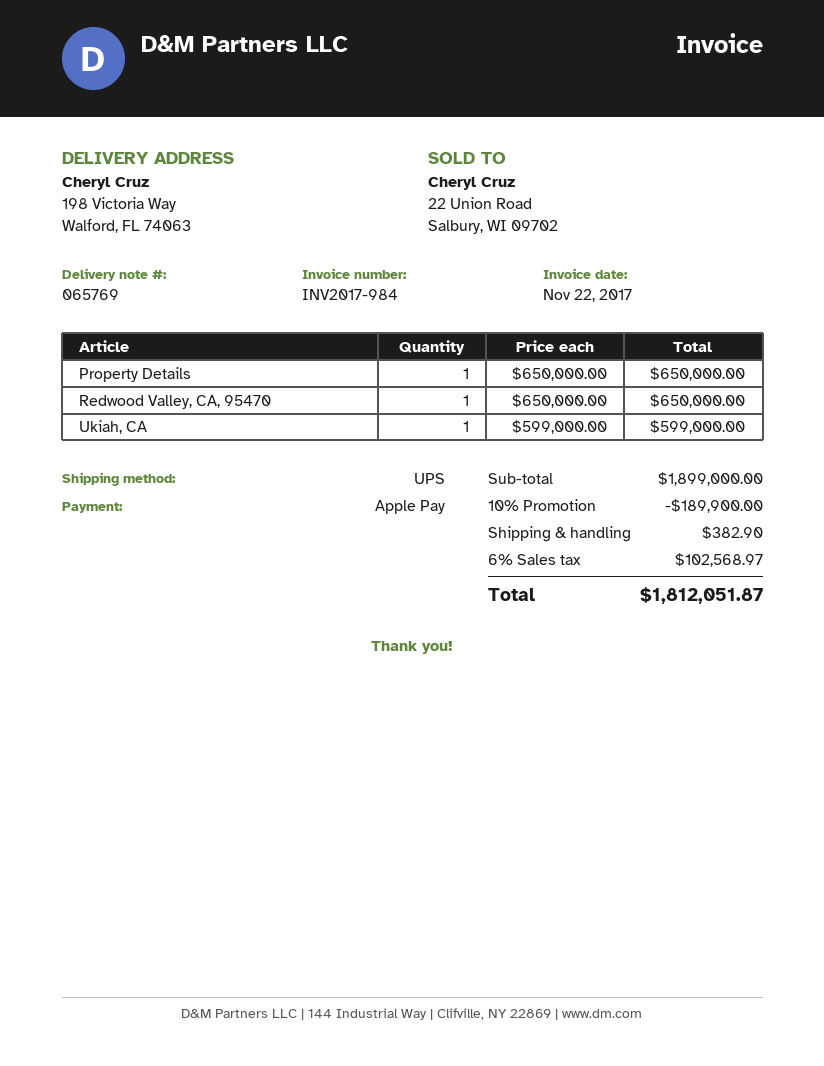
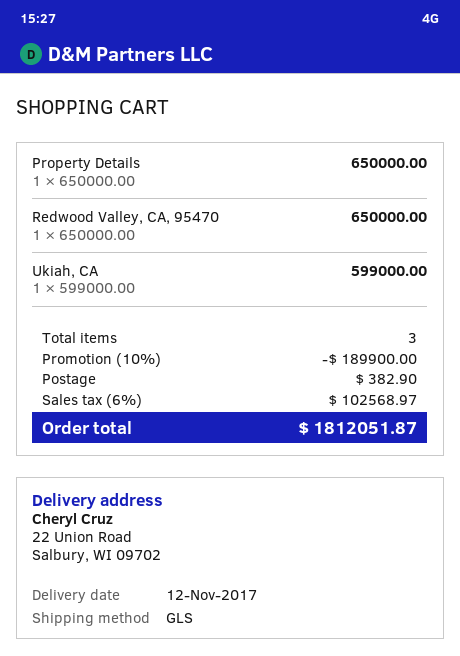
shipping method: UPS -> GLS
ship to: 198 Victoria Way, Walford, FL 74063 -> 22 Union Road, Salbury, WI 09702

